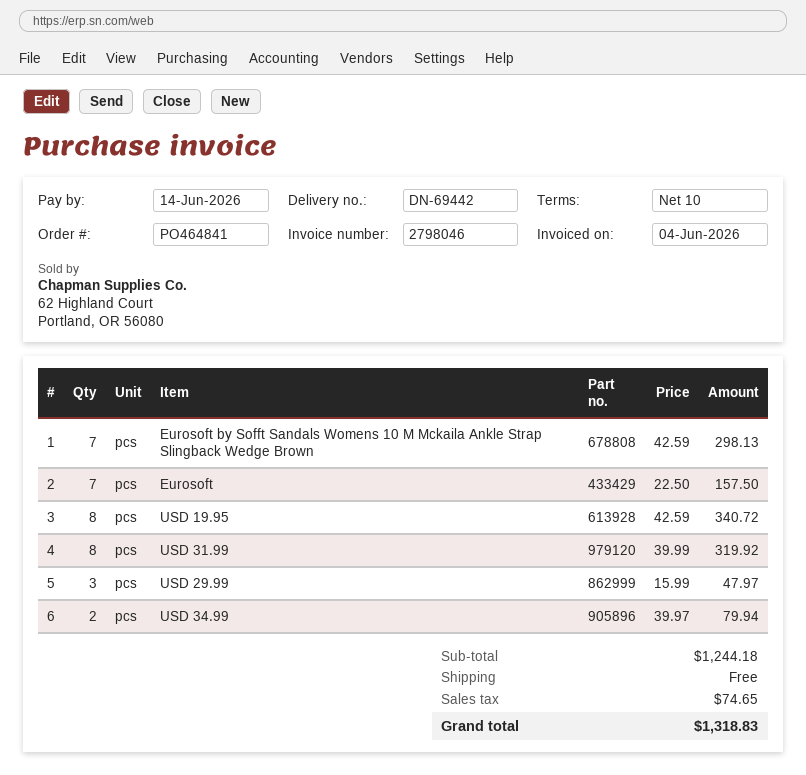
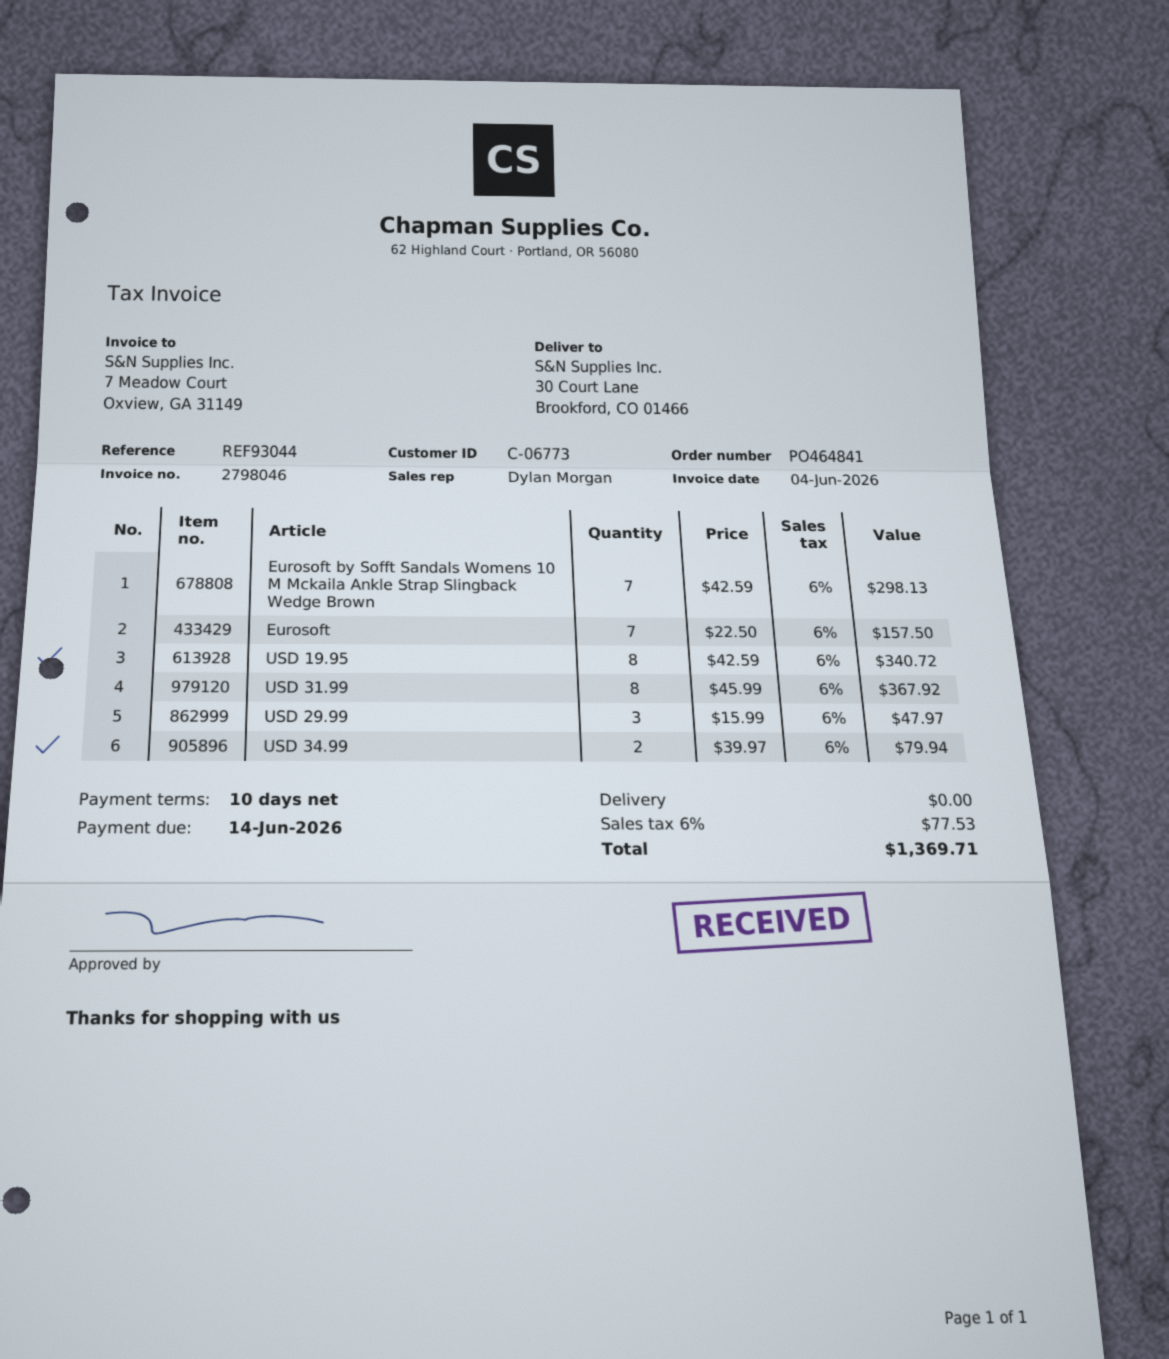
USD 31.99: 8 x 39.99 = 319.92 -> 8 x 45.99 = 367.92
tax: 74.65 -> 77.53
total: 1318.83 -> 1369.71

